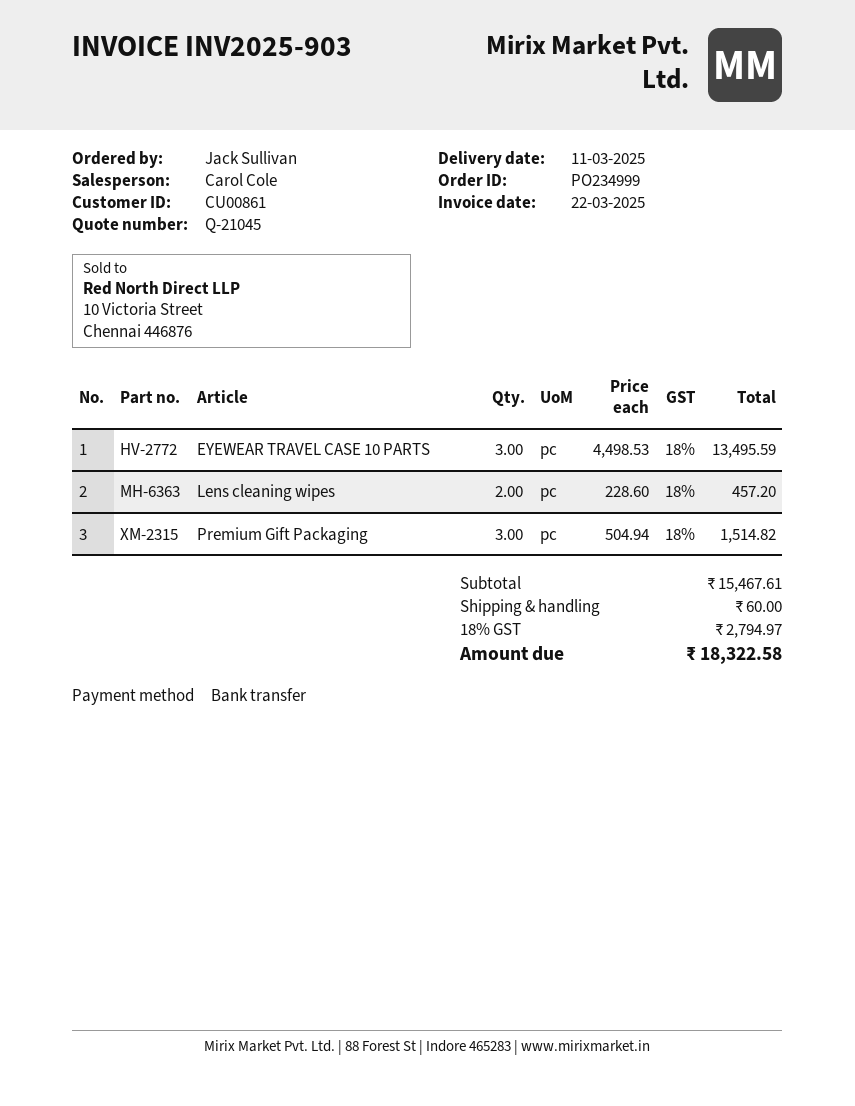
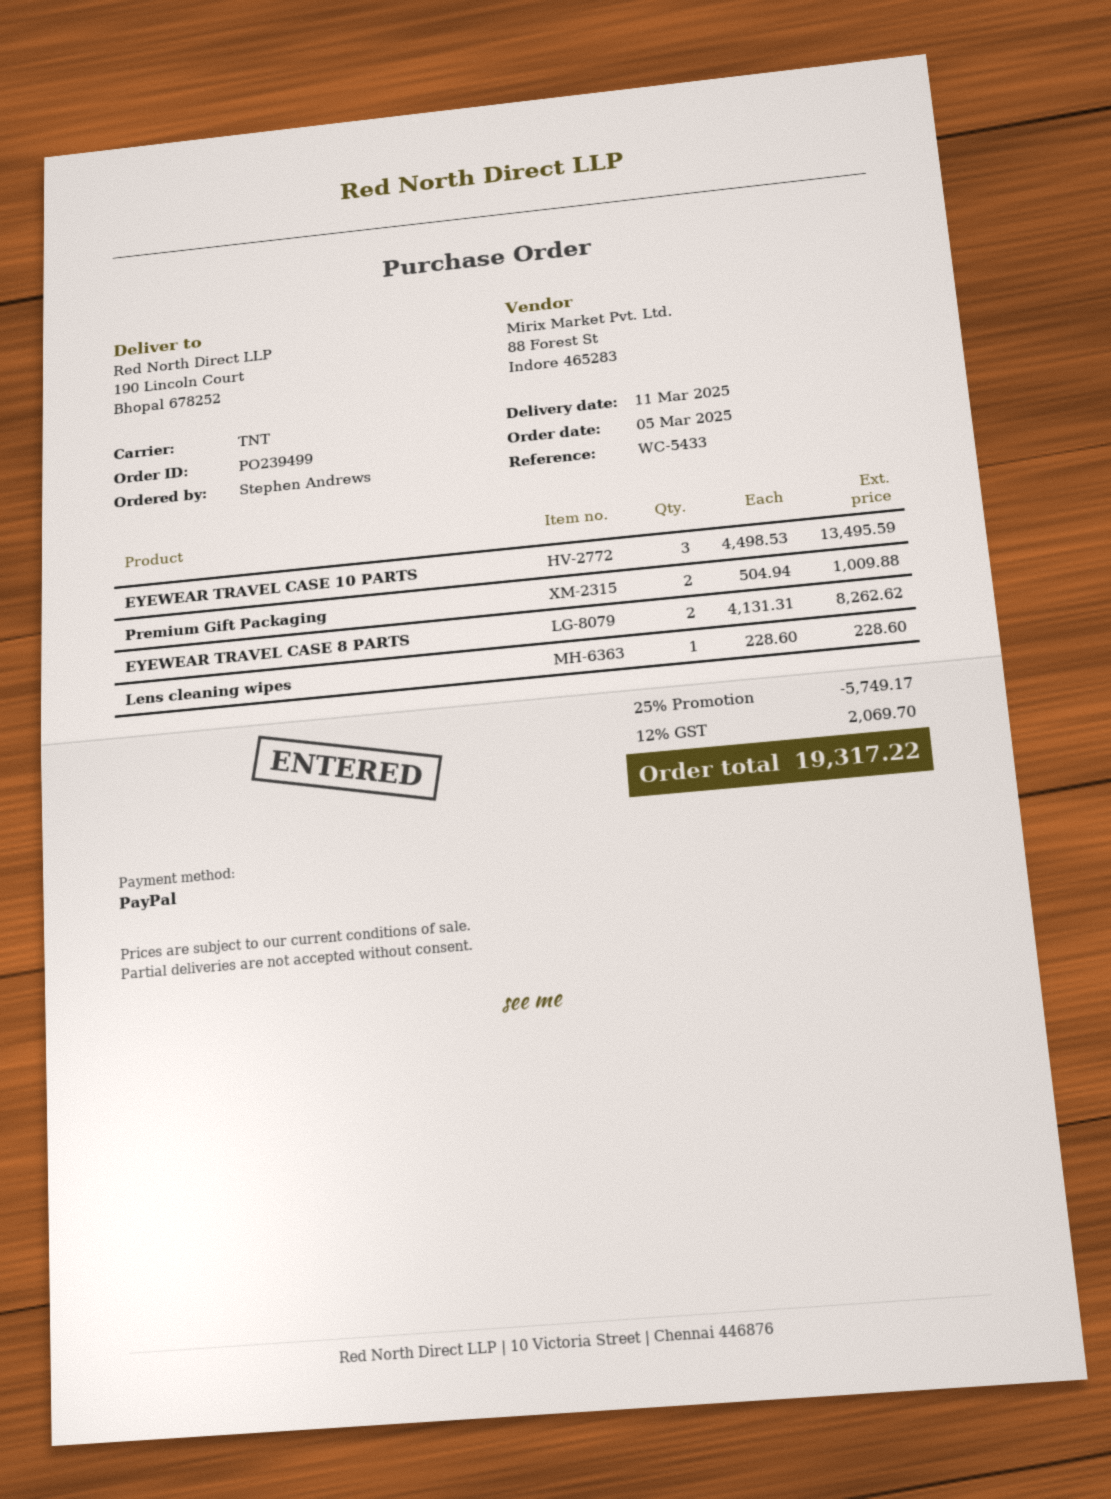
order number: PO234999 -> PO239499
ordered by: Jack Sullivan -> Stephen Andrews
payment method: bank transfer -> PayPal
Lens cleaning wipes: 2 x 228.60 = 457.20 -> 1 x 228.60 = 228.60
Premium Gift Packaging: 3 x 504.94 = 1514.82 -> 2 x 504.94 = 1009.88
EYEWEAR TRAVEL CASE 8 PARTS: none -> 2 x 4131.31 = 8262.62
discount: none -> 25% = 5749.17
shipping: 60.00 -> none
tax: 18% = 2794.97 -> 12% = 2069.70
total: 18322.58 -> 19317.22

